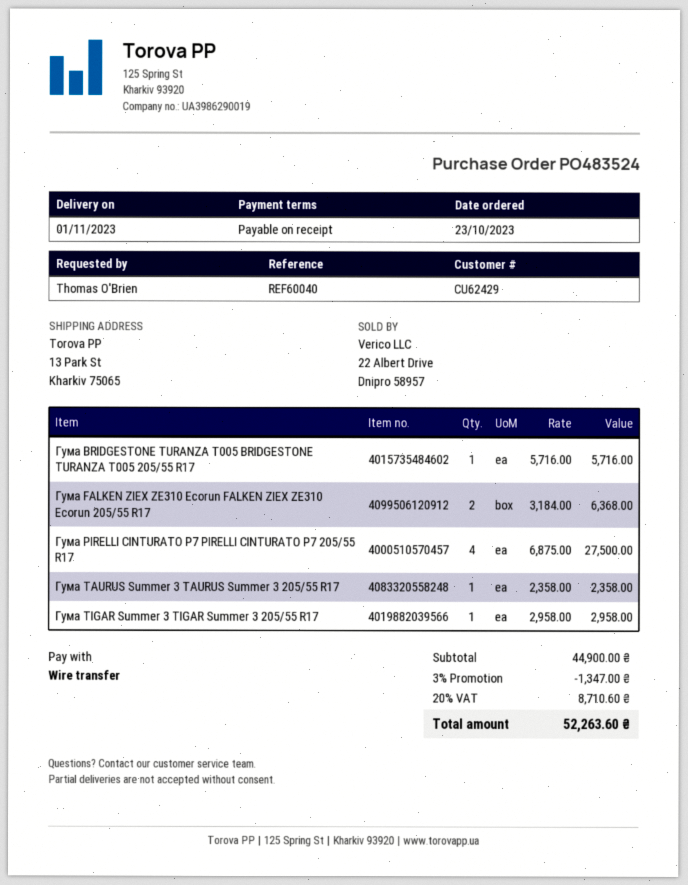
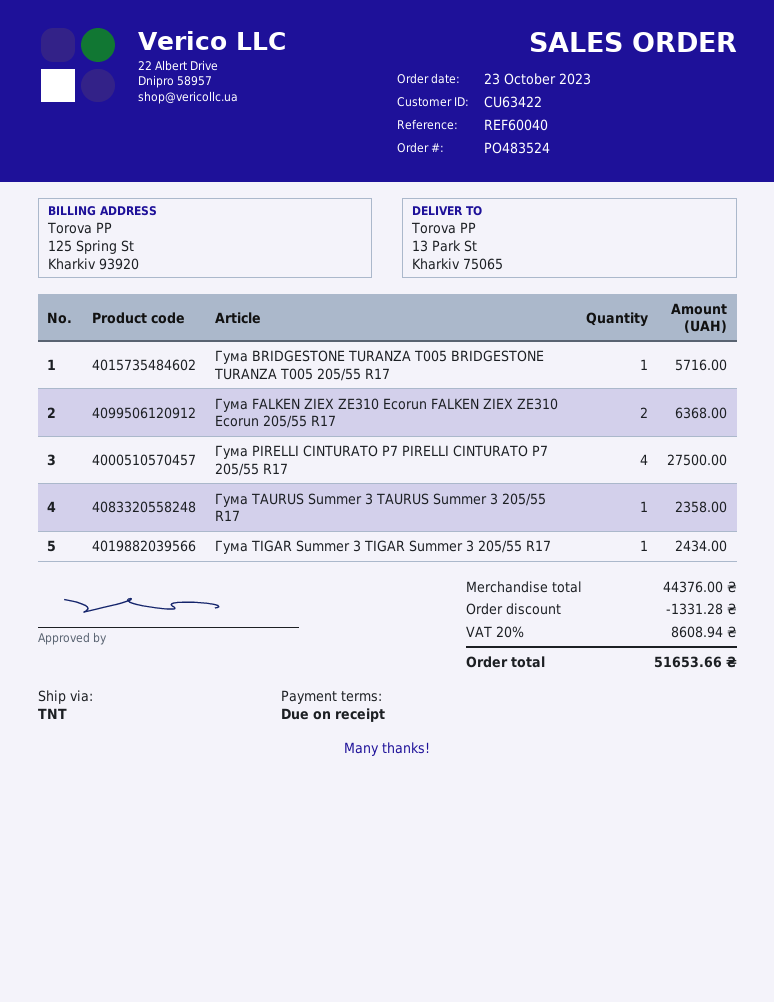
customer number: CU62429 -> CU63422
Гума TIGAR Summer 3 TIGAR Summer 3 205/55 R17: 1 for 2958.00 -> 1 for 2434.00
subtotal: 44900.00 -> 44376.00
discount: 1347.00 -> 1331.28
tax: 20% = 8710.60 -> 20% = 8608.94
total: 52263.60 -> 51653.66

